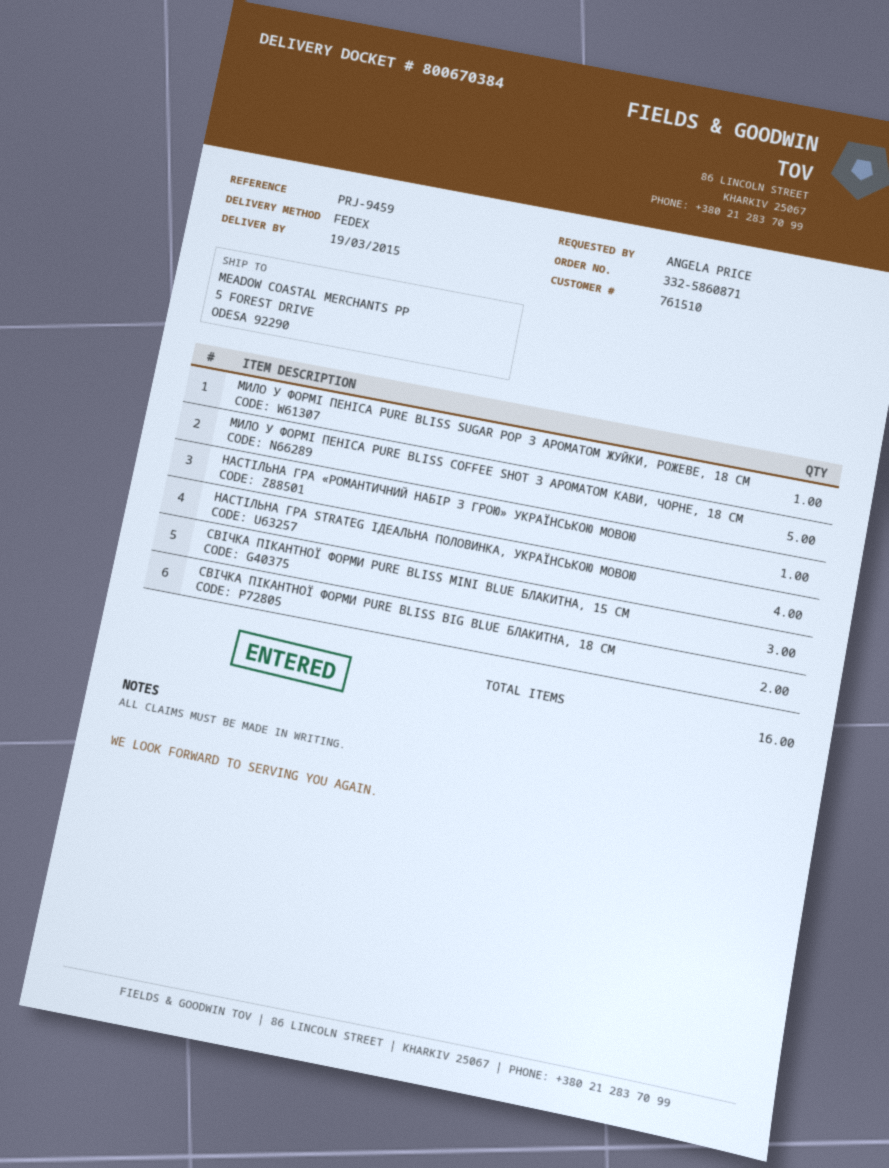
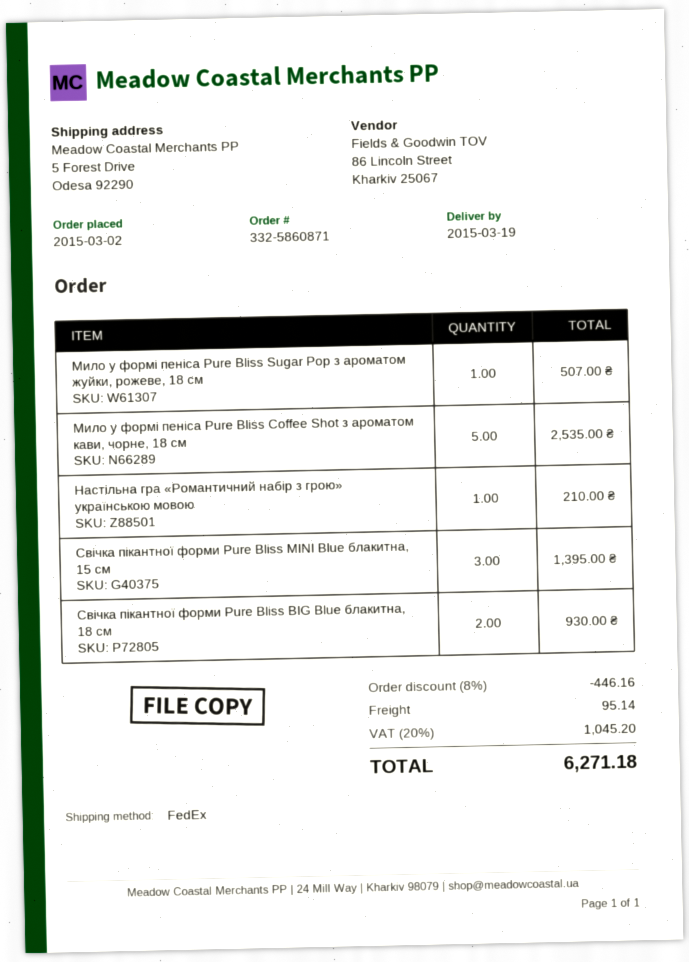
НАСТІЛЬНА ГРА STRATEG ІДЕАЛЬНА ПОЛОВИНКА, УКРАЇНСЬКОЮ МОВОЮ: 4 -> none

